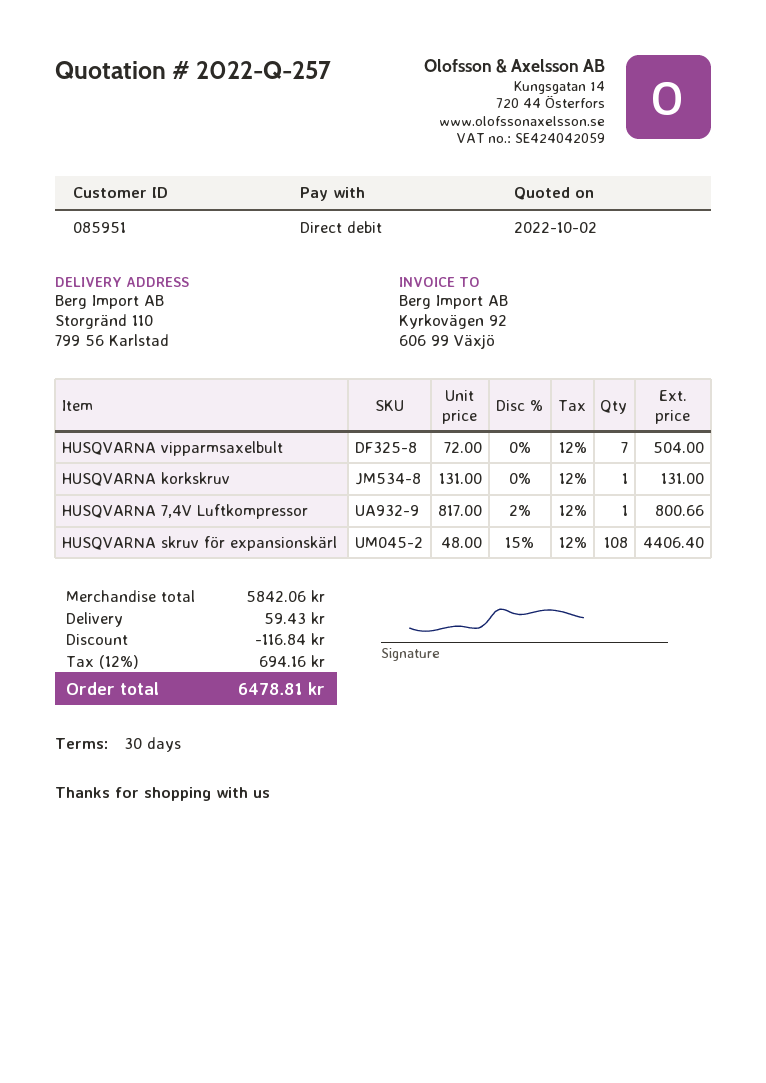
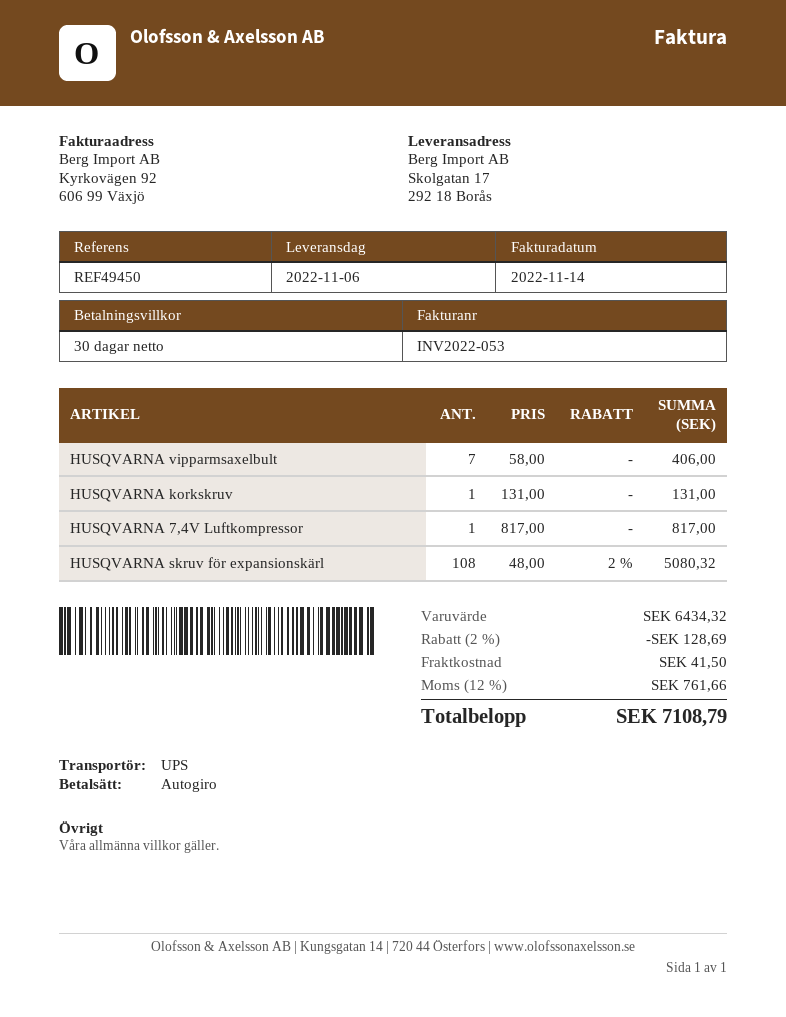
ship to: Storgränd 110, 799 56 Karlstad -> Skolgatan 17, 292 18 Borås
HUSQVARNA vipparmsaxelbult: 7 x 72.00 = 504.00 -> 7 x 58.00 = 406.00
HUSQVARNA 7,4V Luftkompressor: 1 x 817.00 - 2% = 800.66 -> 1 x 817.00 = 817.00
HUSQVARNA skruv för expansionskärl: 108 x 48.00 - 15% = 4406.40 -> 108 x 48.00 - 2% = 5080.32
subtotal: 5842.06 -> 6434.32
discount: 116.84 -> 128.69
shipping: 59.43 -> 41.50
tax: 12% = 694.16 -> 12% = 761.66
total: 6478.81 -> 7108.79

